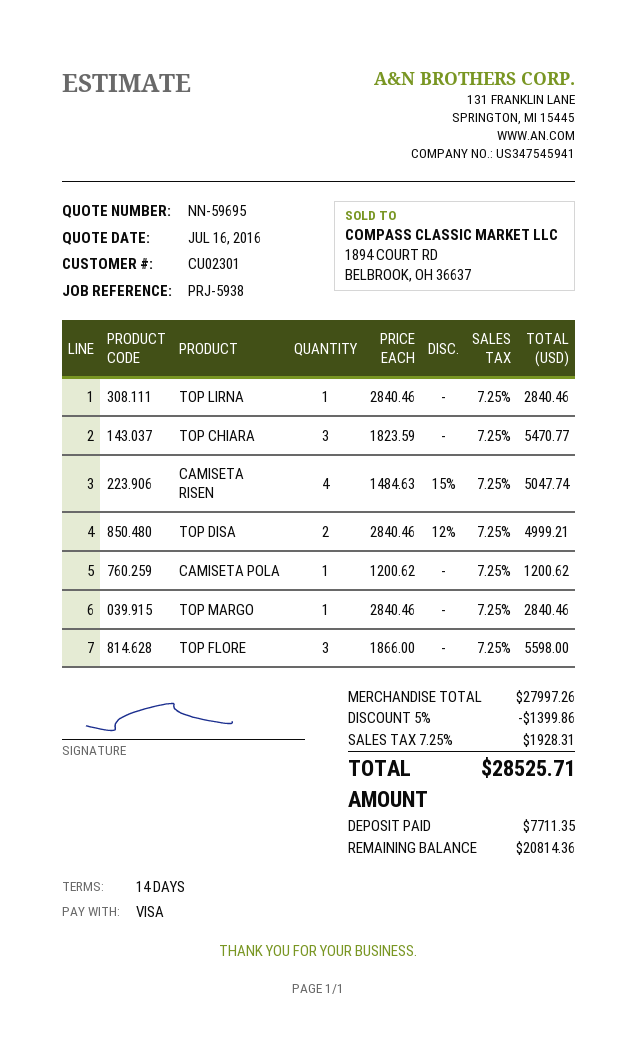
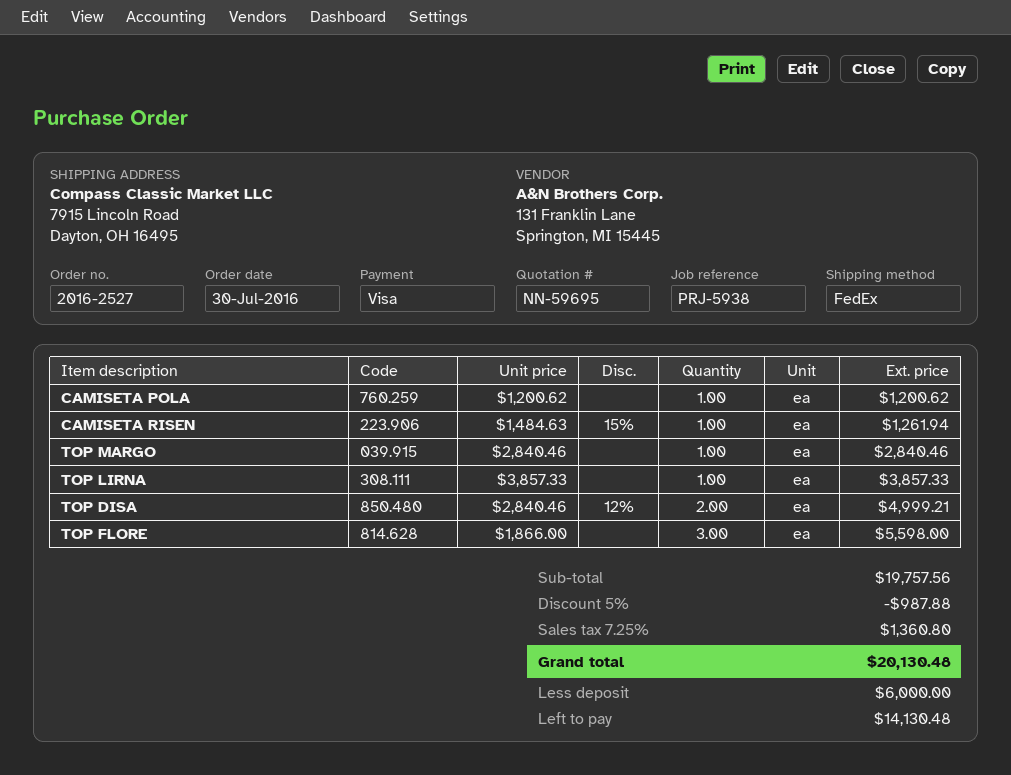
TOP LIRNA: 1 x 2840.46 = 2840.46 -> 1 x 3857.33 = 3857.33
TOP CHIARA: 3 x 1823.59 = 5470.77 -> none
CAMISETA RISEN: 4 x 1484.63 - 15% = 5047.74 -> 1 x 1484.63 - 15% = 1261.94
subtotal: 27997.26 -> 19757.56
discount: 5% = 1399.86 -> 5% = 987.88
tax: 7.25% = 1928.31 -> 7.25% = 1360.80
total: 28525.71 -> 20130.48
deposit: 7711.35 -> 6000.00
balance: 20814.36 -> 14130.48

